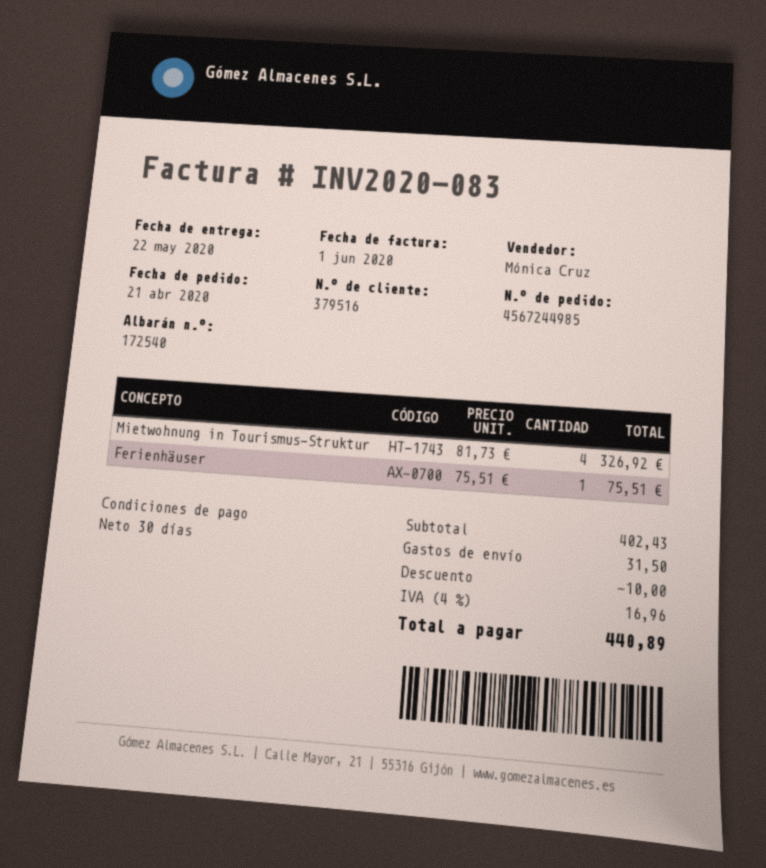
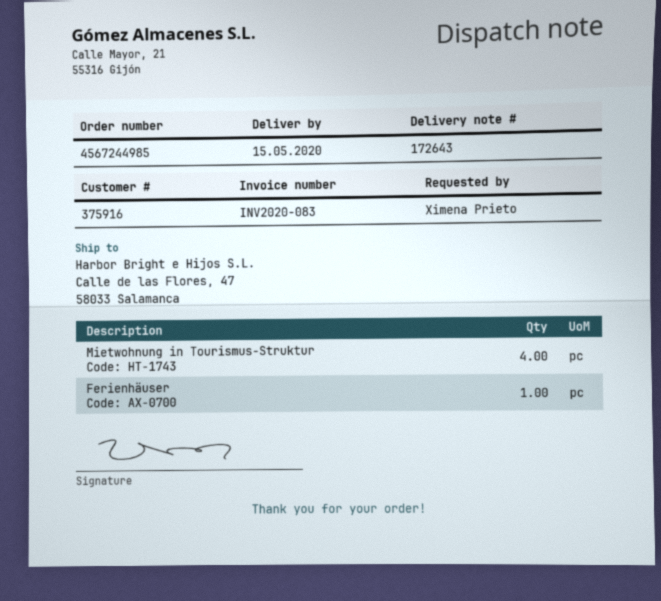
delivery note number: 172540 -> 172643
delivery date: 2020-05-22 -> 2020-05-15
customer number: 379516 -> 375916

